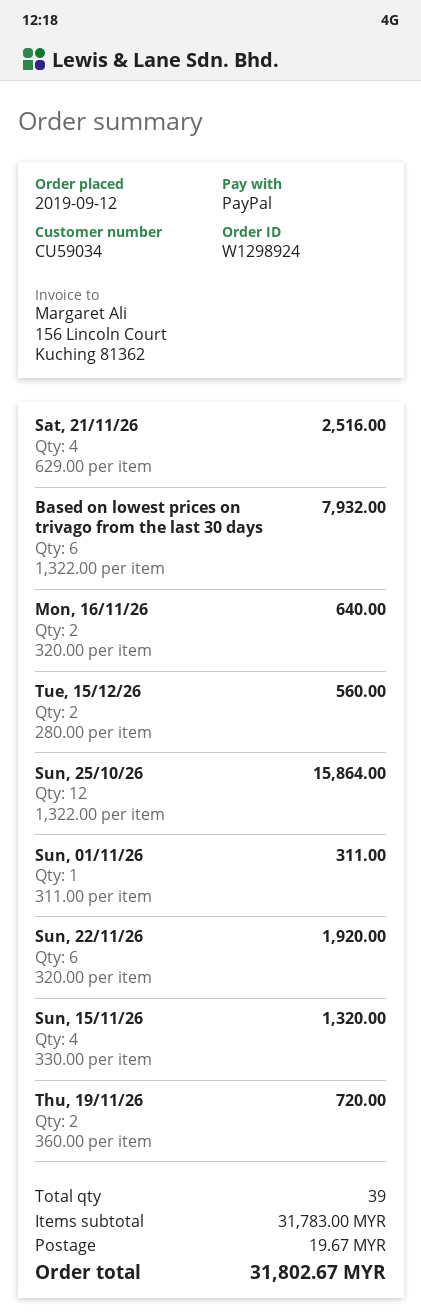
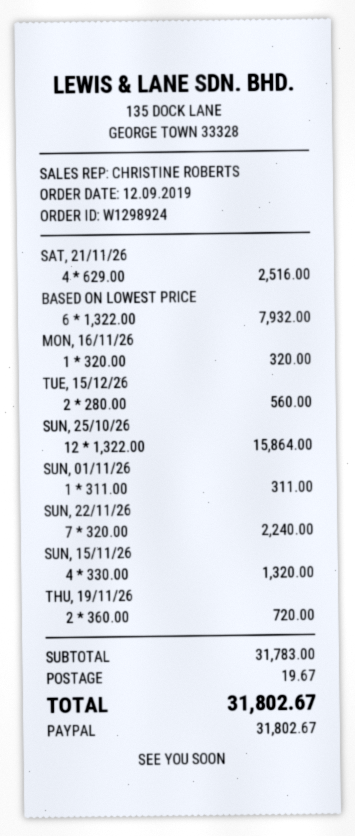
Mon, 16/11/26: 2 x 320.00 = 640.00 -> 1 x 320.00 = 320.00
Sun, 22/11/26: 6 x 320.00 = 1920.00 -> 7 x 320.00 = 2240.00

